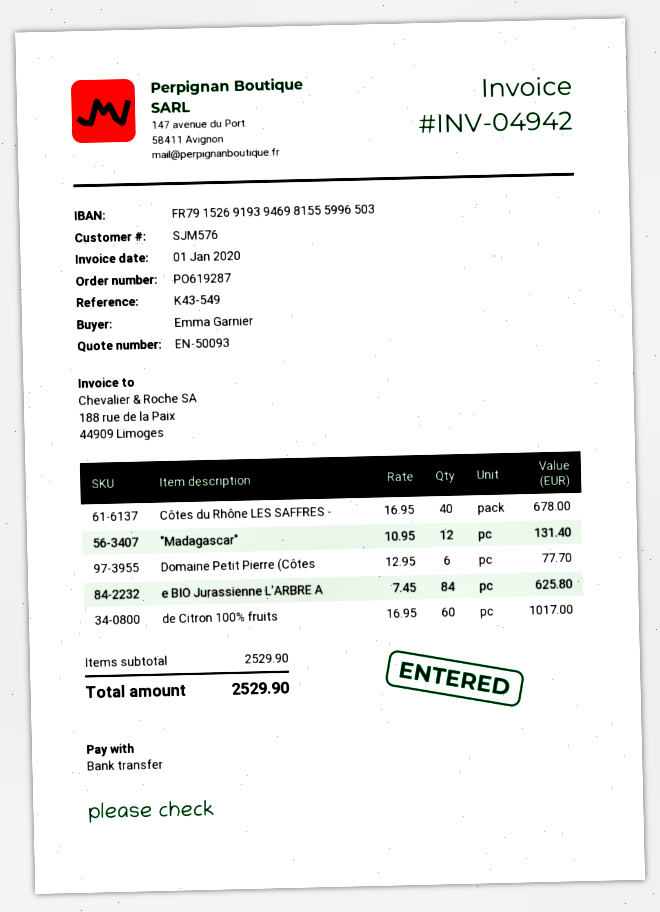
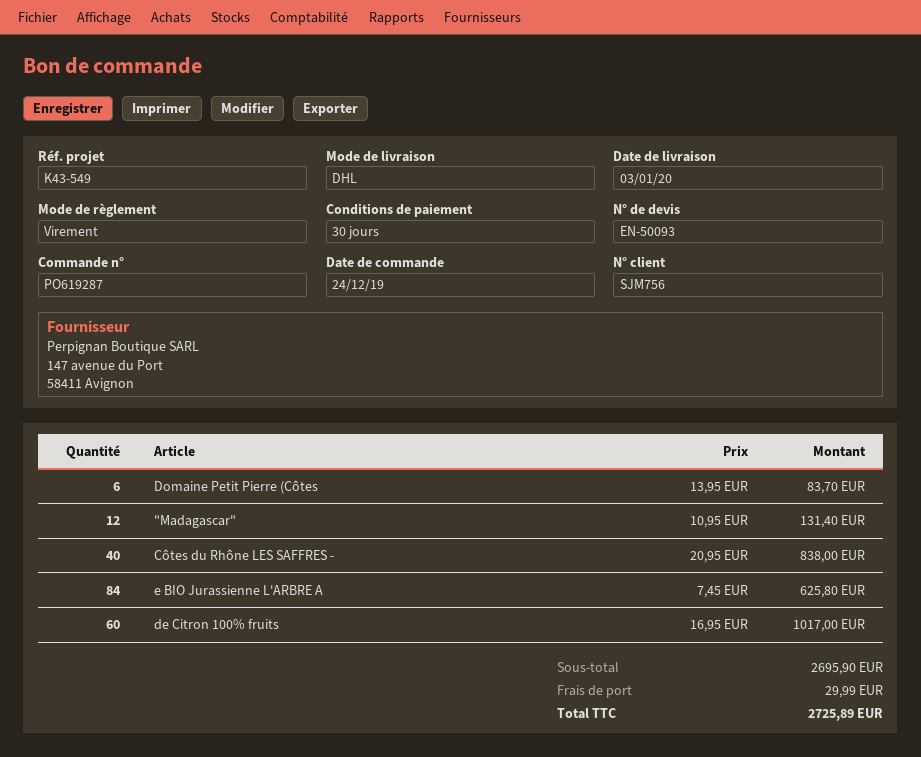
customer number: SJM576 -> SJM756
Côtes du Rhône LES SAFFRES -: 40 x 16.95 = 678.00 -> 40 x 20.95 = 838.00
Domaine Petit Pierre (Côtes: 6 x 12.95 = 77.70 -> 6 x 13.95 = 83.70
subtotal: 2529.90 -> 2695.90
shipping: none -> 29.99
total: 2529.90 -> 2725.89

